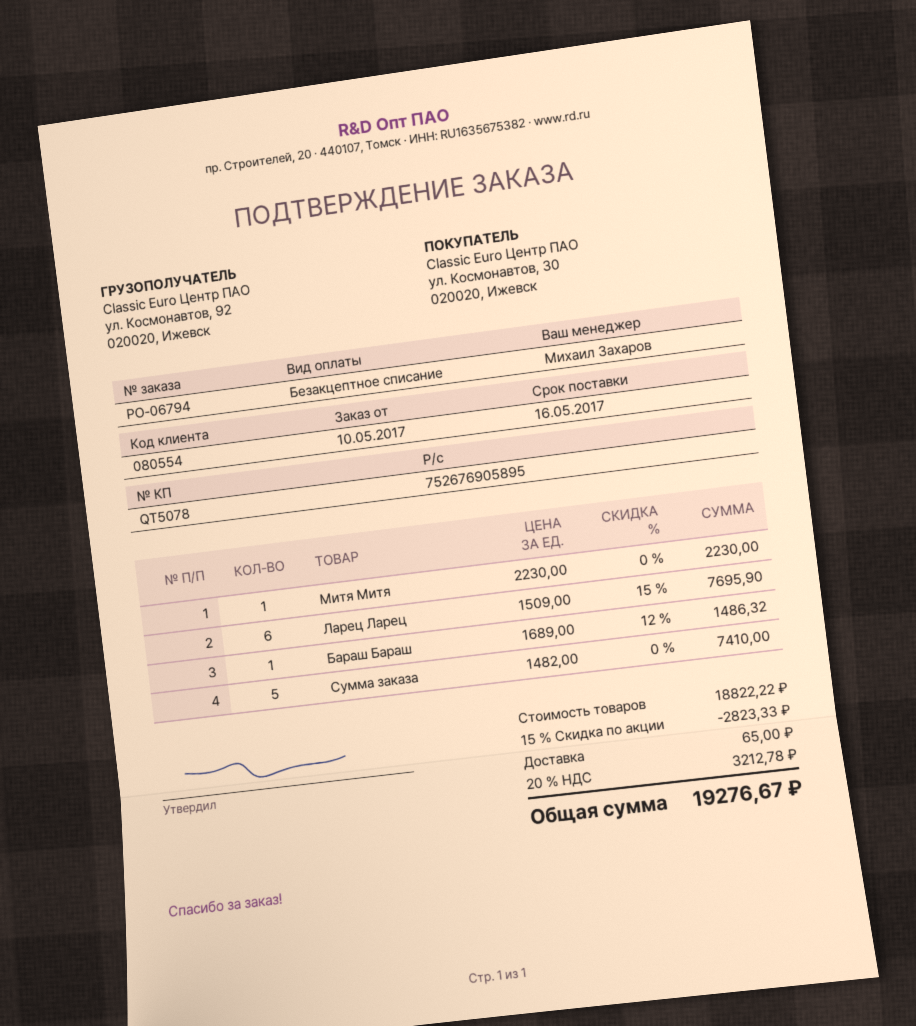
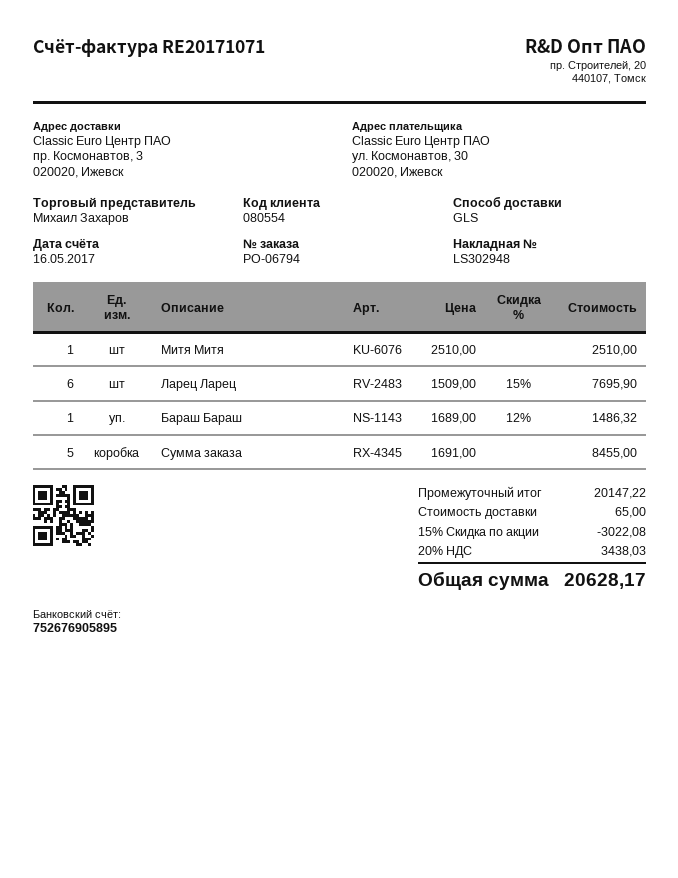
ship to: ул. Космонавтов, 92, 020020, Ижевск -> пр. Космонавтов, 3, 020020, Ижевск
Митя Митя: 1 x 2230.00 = 2230.00 -> 1 x 2510.00 = 2510.00
Сумма заказа: 5 x 1482.00 = 7410.00 -> 5 x 1691.00 = 8455.00
subtotal: 18822.22 -> 20147.22
discount: 15% = 2823.33 -> 15% = 3022.08
tax: 20% = 3212.78 -> 20% = 3438.03
total: 19276.67 -> 20628.17

